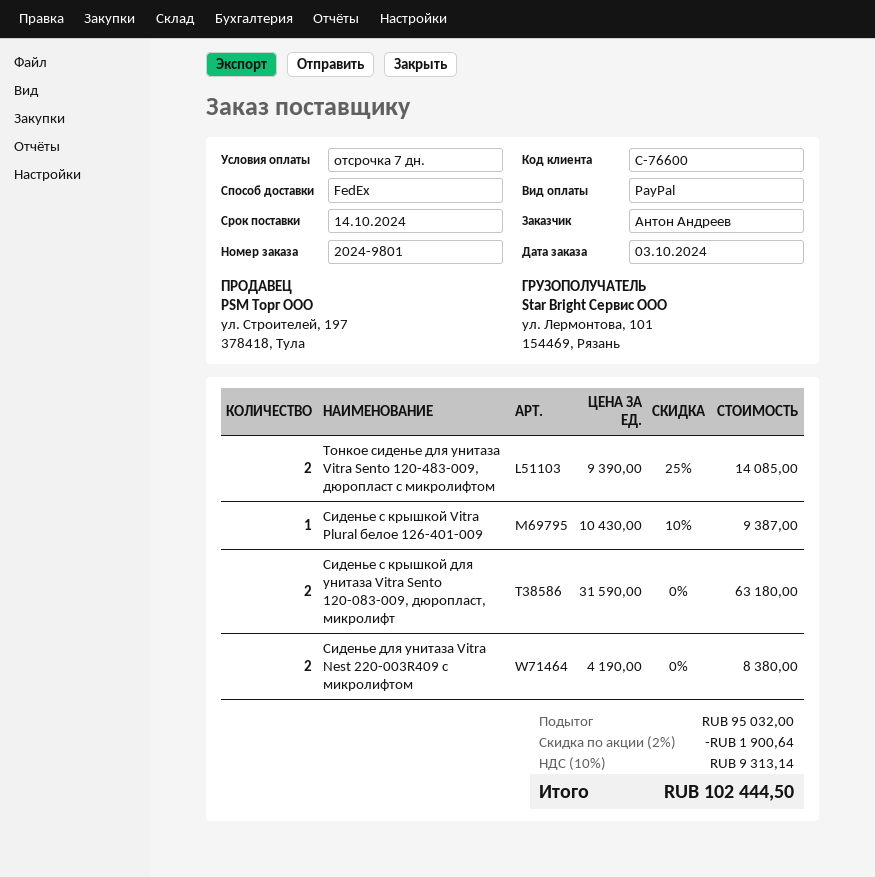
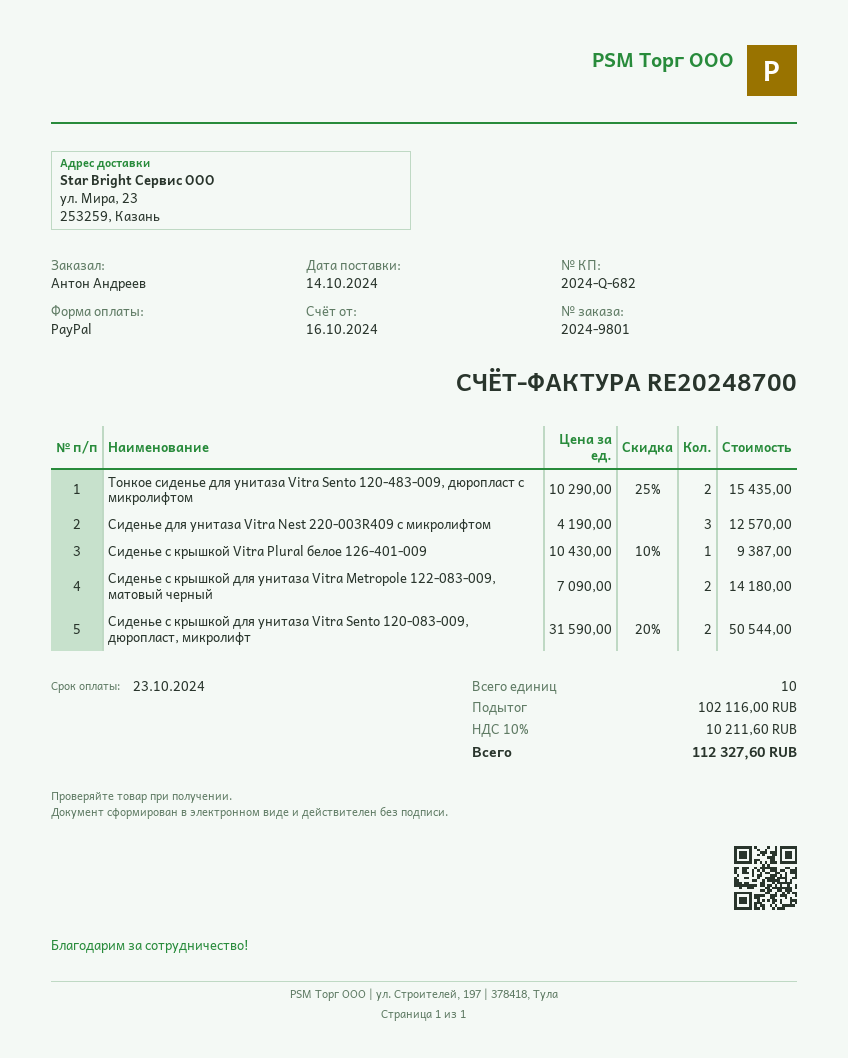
ship to: ул. Лермонтова, 101, 154469, Рязань -> ул. Мира, 23, 253259, Казань
Тонкое сиденье для унитаза Vitra Sento 120-483-009, дюропласт с микролифтом: 2 x 9390.00 - 25% = 14085.00 -> 2 x 10290.00 - 25% = 15435.00
Сиденье с крышкой для унитаза Vitra Sento 120-083-009, дюропласт, микролифт: 2 x 31590.00 = 63180.00 -> 2 x 31590.00 - 20% = 50544.00
Сиденье для унитаза Vitra Nest 220-003R409 с микролифтом: 2 x 4190.00 = 8380.00 -> 3 x 4190.00 = 12570.00
Сиденье с крышкой для унитаза Vitra Metropole 122-083-009, матовый черный: none -> 2 x 7090.00 = 14180.00
subtotal: 95032.00 -> 102116.00
discount: 2% = 1900.64 -> none
tax: 10% = 9313.14 -> 10% = 10211.60
total: 102444.50 -> 112327.60

